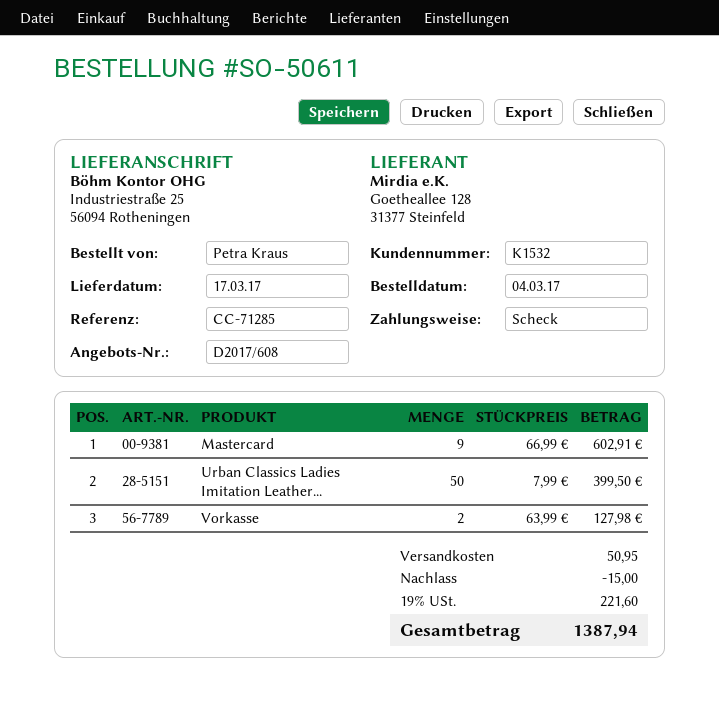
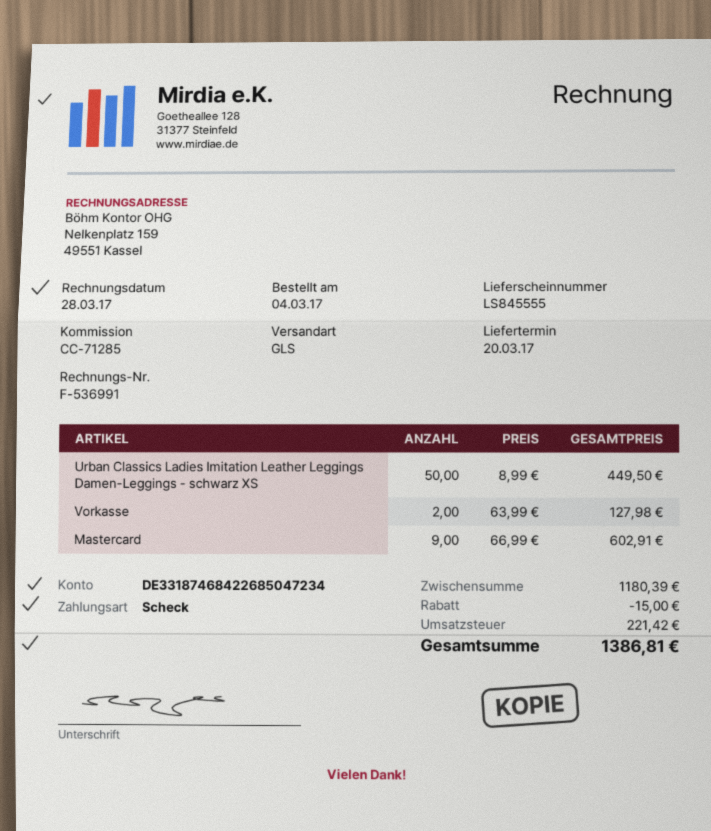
delivery date: 2017-03-17 -> 2017-03-20
Urban Classics Ladies Imitation Leather...: 50 x 7.99 = 399.50 -> 50 x 8.99 = 449.50
shipping: 50.95 -> none
tax: 221.60 -> 221.42
total: 1387.94 -> 1386.81

